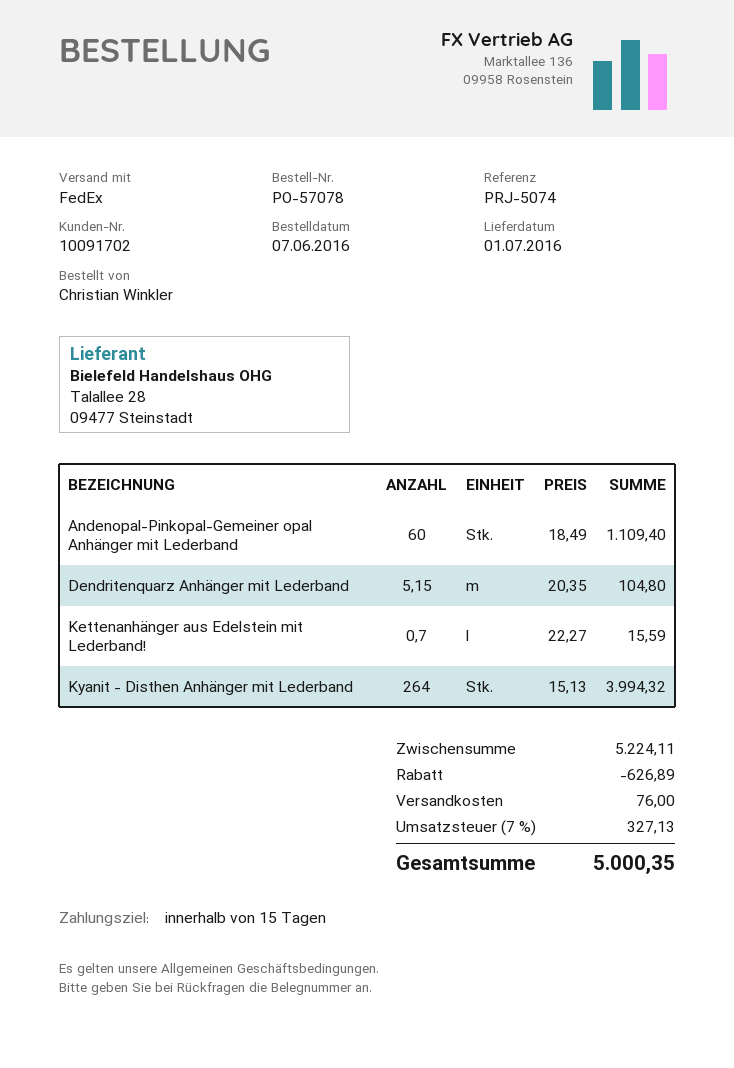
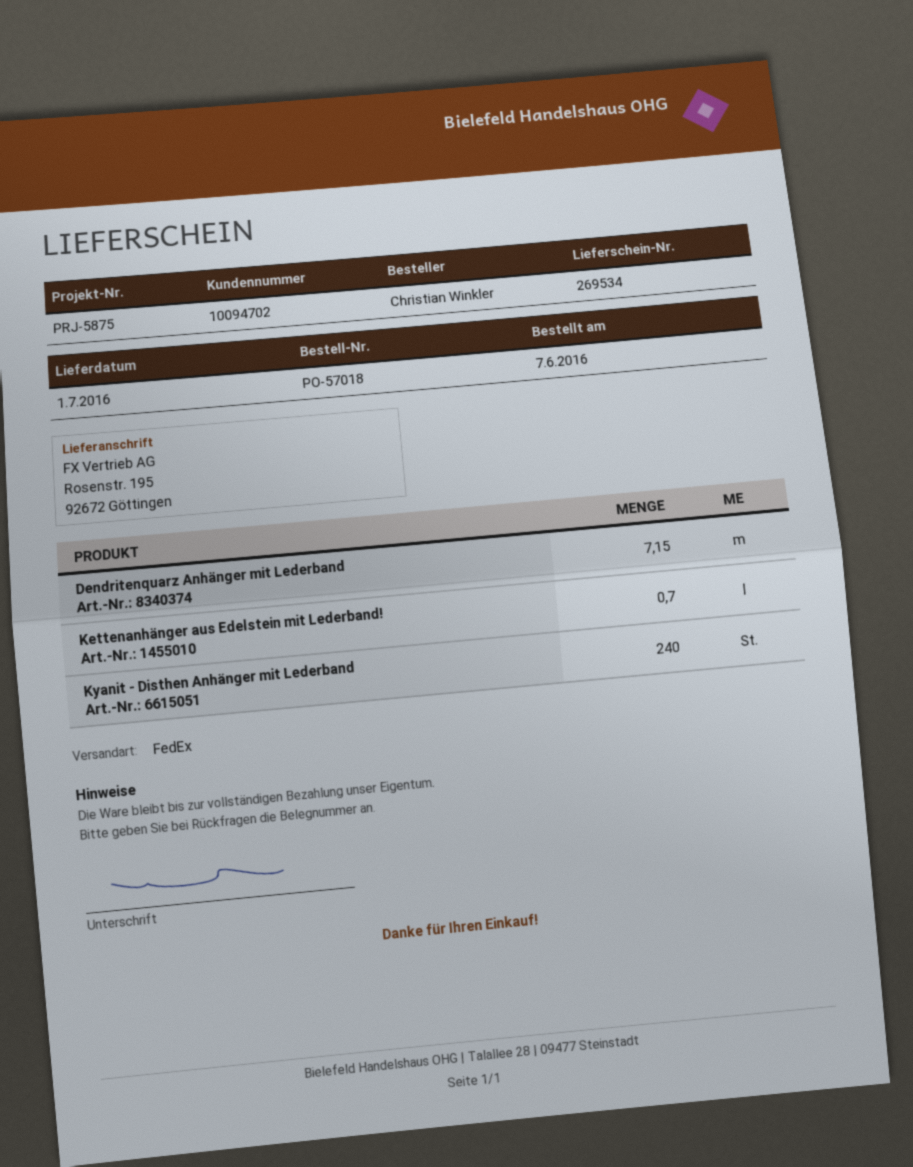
order number: PO-57078 -> PO-57018
customer number: 10091702 -> 10094702
reference: PRJ-5074 -> PRJ-5875
Andenopal-Pinkopal-Gemeiner opal Anhänger mit Lederband: 60 -> none
Dendritenquarz Anhänger mit Lederband: 5.15 -> 7.15
Kyanit - Disthen Anhänger mit Lederband: 264 -> 240

